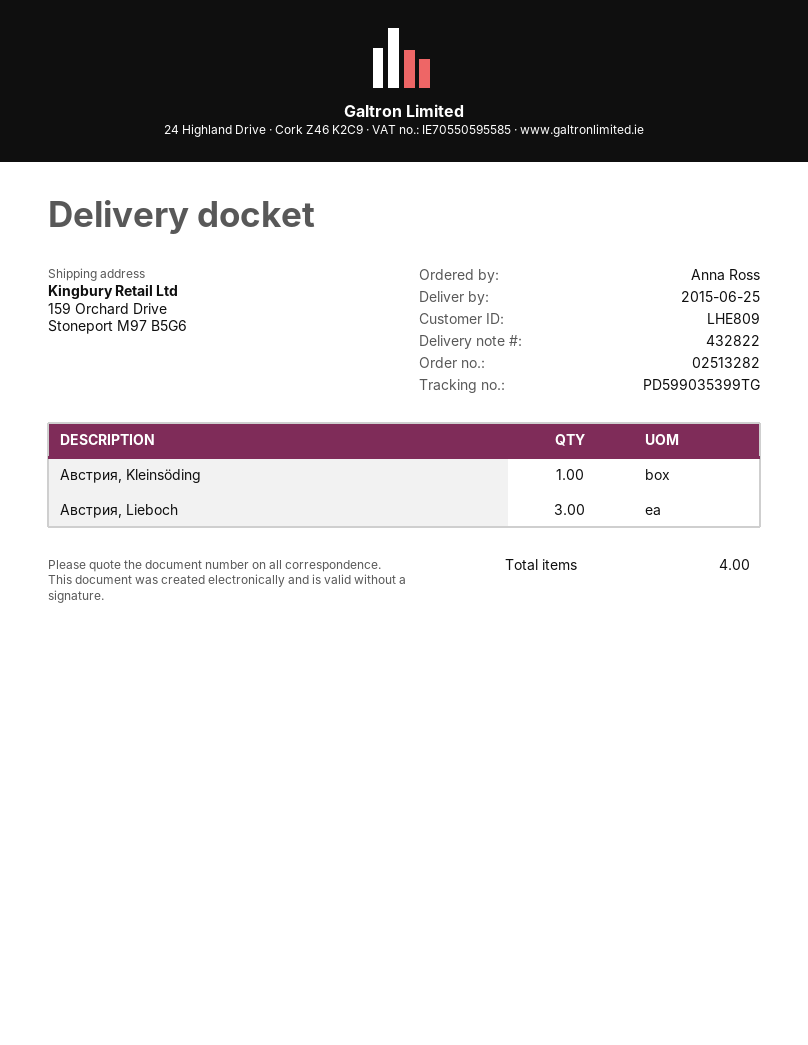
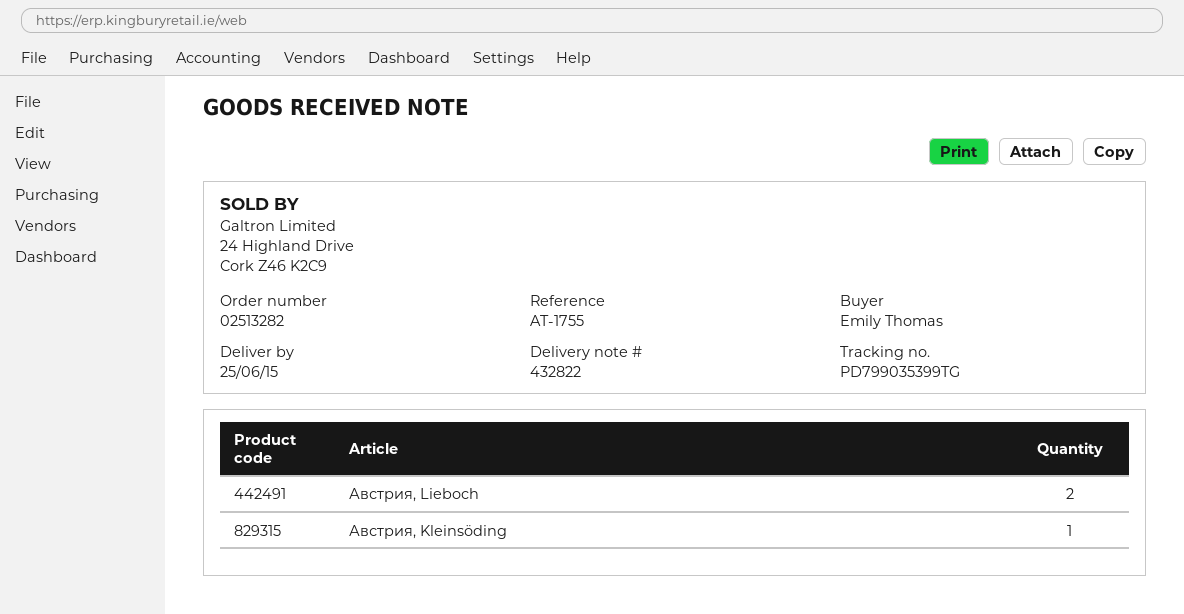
ordered by: Anna Ross -> Emily Thomas
tracking number: PD599035399TG -> PD799035399TG
Австрия, Lieboch: 3 -> 2

